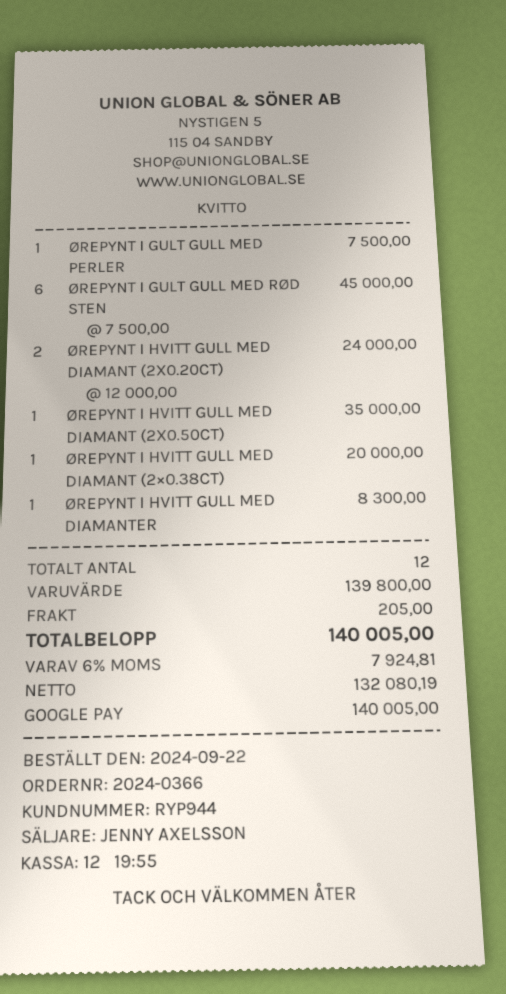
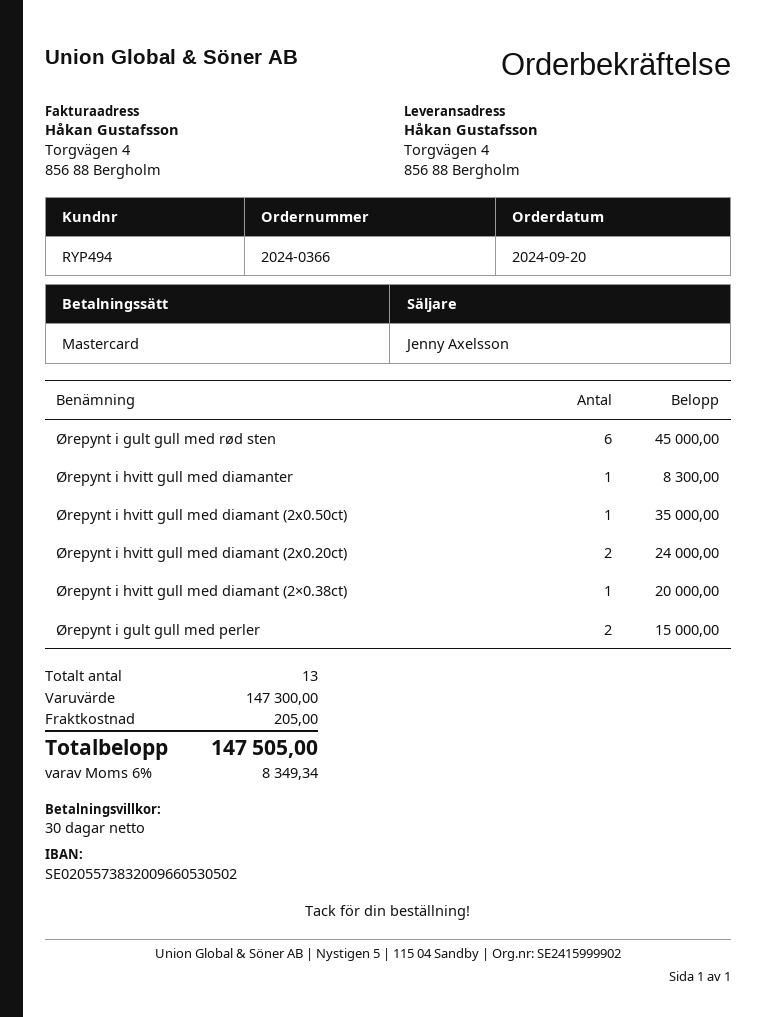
order date: 2024-09-22 -> 2024-09-20
customer number: RYP944 -> RYP494
payment method: Google Pay -> Mastercard
ØREPYNT I GULT GULL MED PERLER: 1 for 7500.00 -> 2 for 15000.00
total quantity: 12 -> 13
subtotal: 139800.00 -> 147300.00
tax: 6% = 7924.81 -> 6% = 8349.34
total: 140005.00 -> 147505.00

